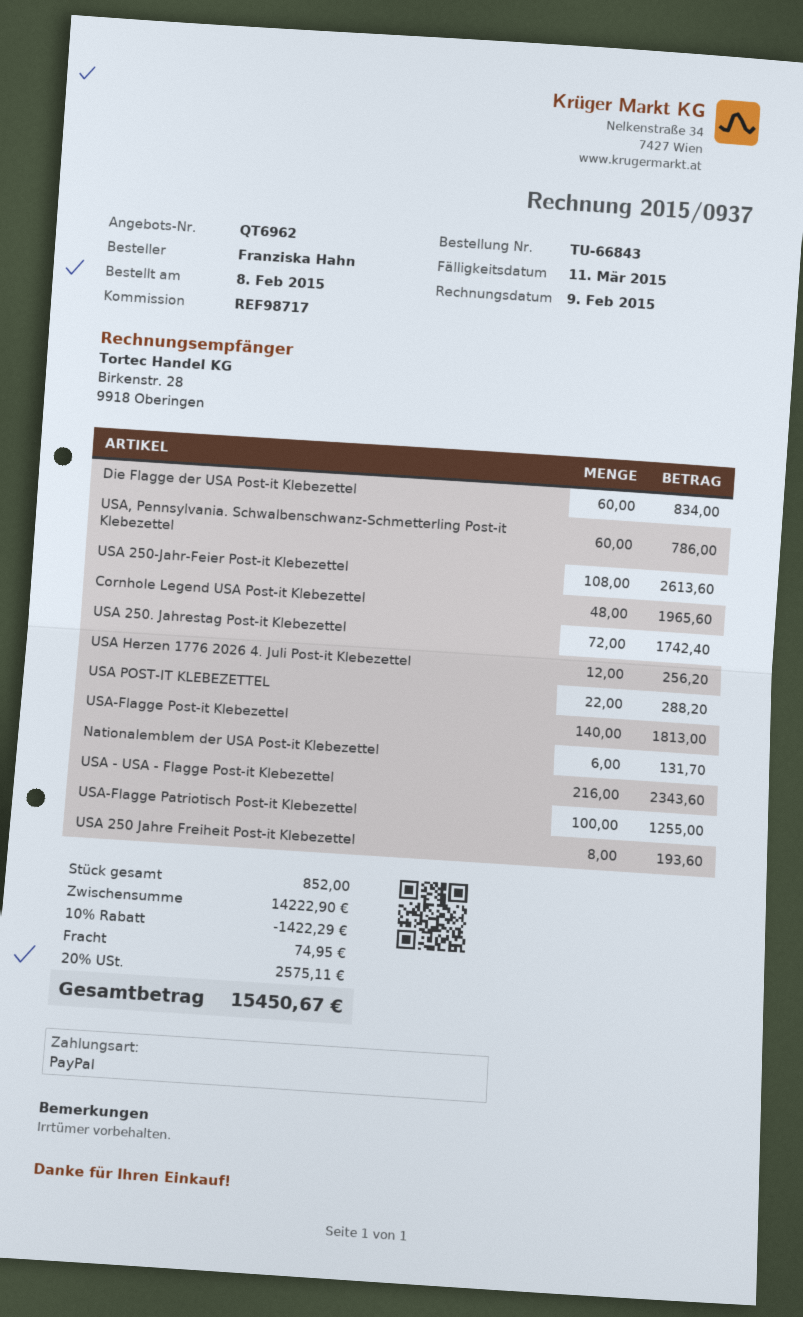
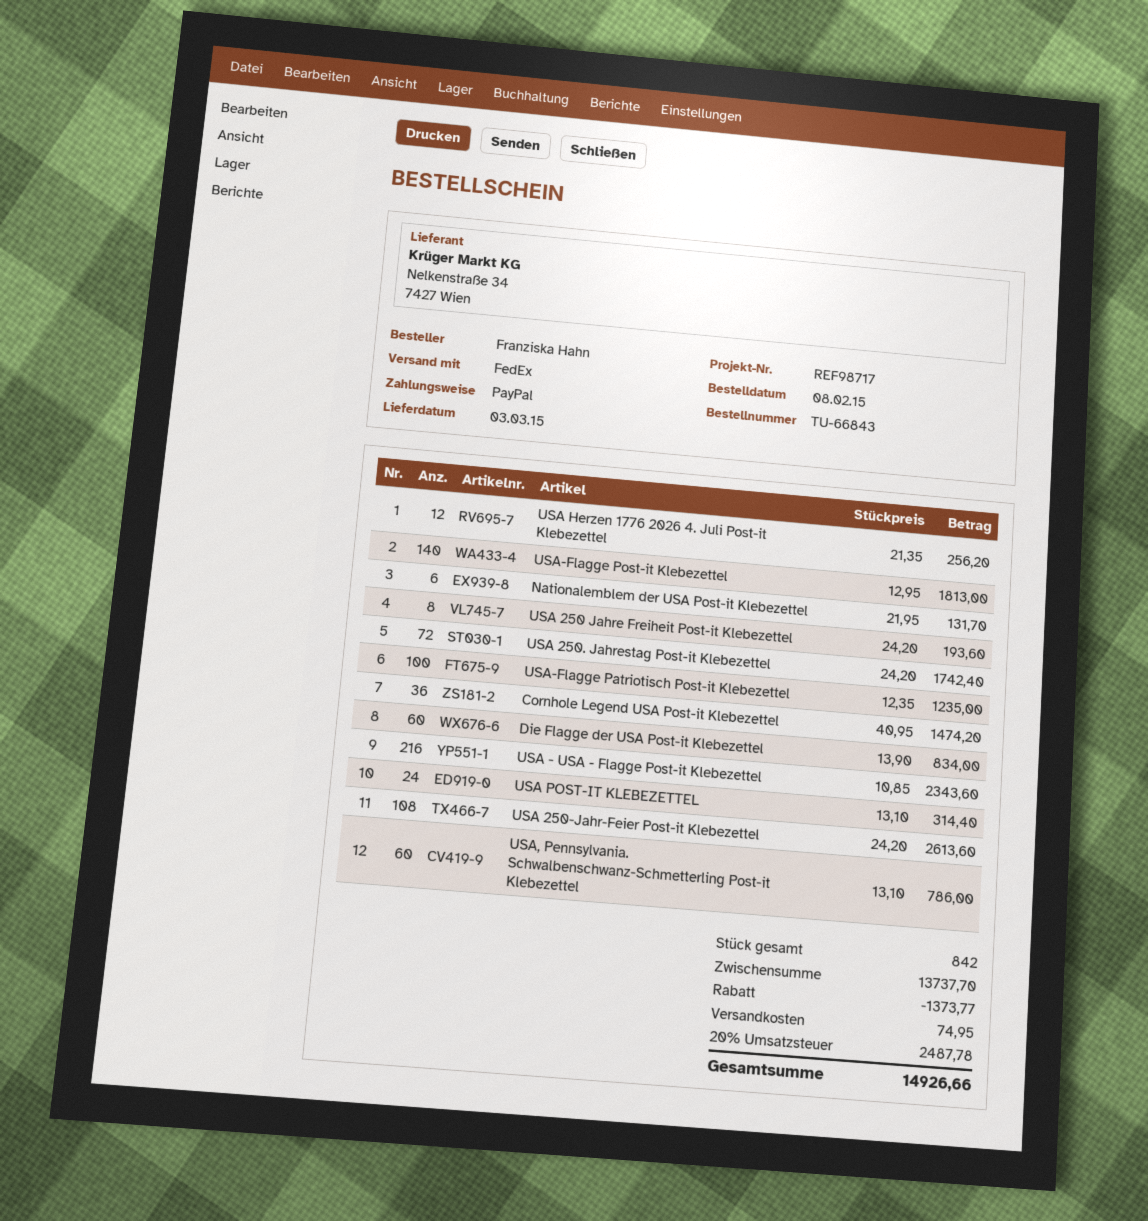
Cornhole Legend USA Post-it Klebezettel: 48 for 1965.60 -> 36 for 1474.20
USA POST-IT KLEBEZETTEL: 22 for 288.20 -> 24 for 314.40
USA-Flagge Patriotisch Post-it Klebezettel: 100 for 1255.00 -> 100 for 1235.00
total quantity: 852 -> 842
subtotal: 14222.90 -> 13737.70
discount: 1422.29 -> 1373.77
tax: 20% = 2575.11 -> 20% = 2487.78
total: 15450.67 -> 14926.66

